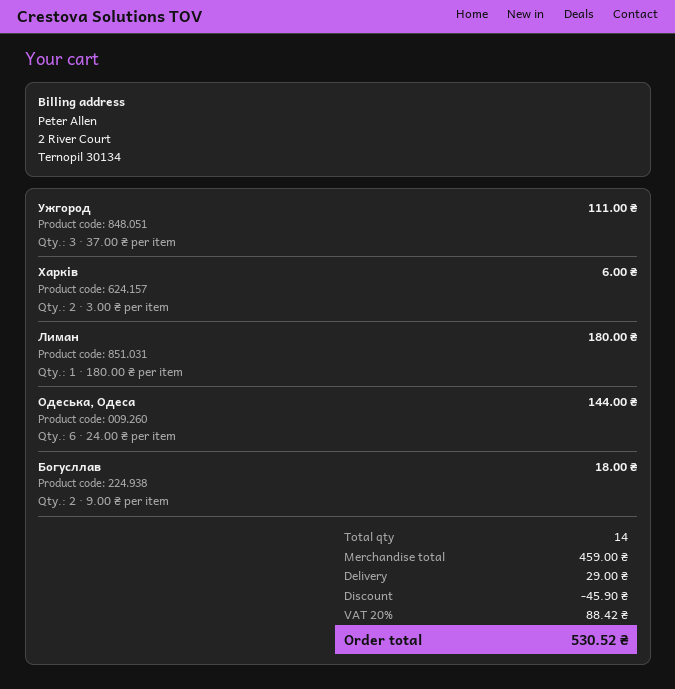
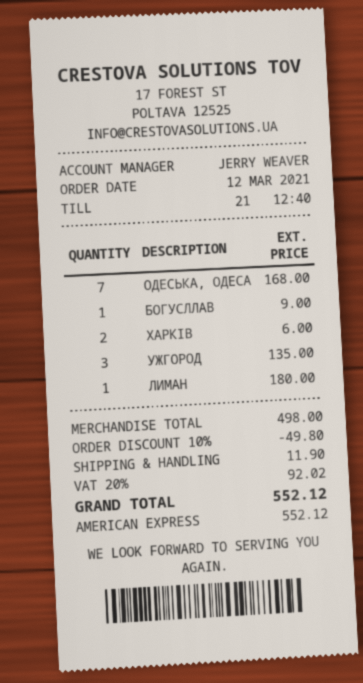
Ужгород: 3 for 111.00 -> 3 for 135.00
Одеська, Одеса: 6 for 144.00 -> 7 for 168.00
Богусллав: 2 for 18.00 -> 1 for 9.00
subtotal: 459.00 -> 498.00
discount: 45.90 -> 49.80
shipping: 29.00 -> 11.90
tax: 20% = 88.42 -> 20% = 92.02
total: 530.52 -> 552.12

